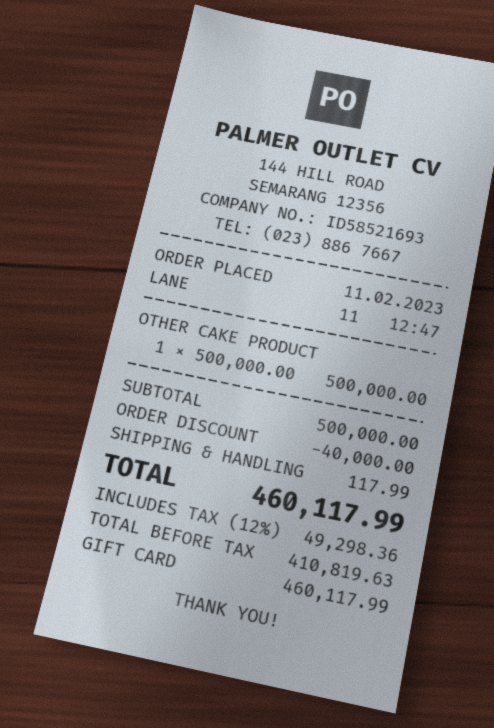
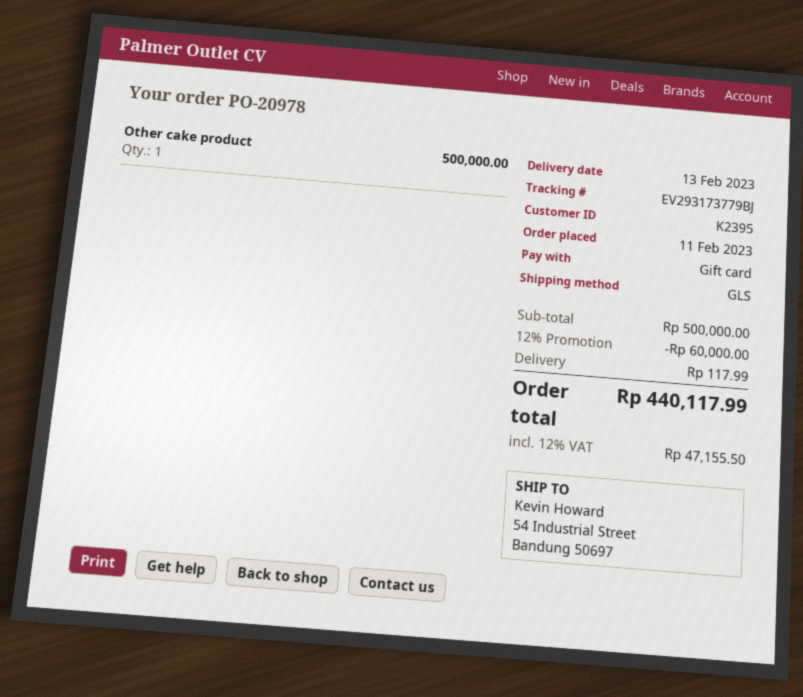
discount: 40000.00 -> 60000.00
tax: 12% = 49298.36 -> 12% = 47155.50
total: 460117.99 -> 440117.99

